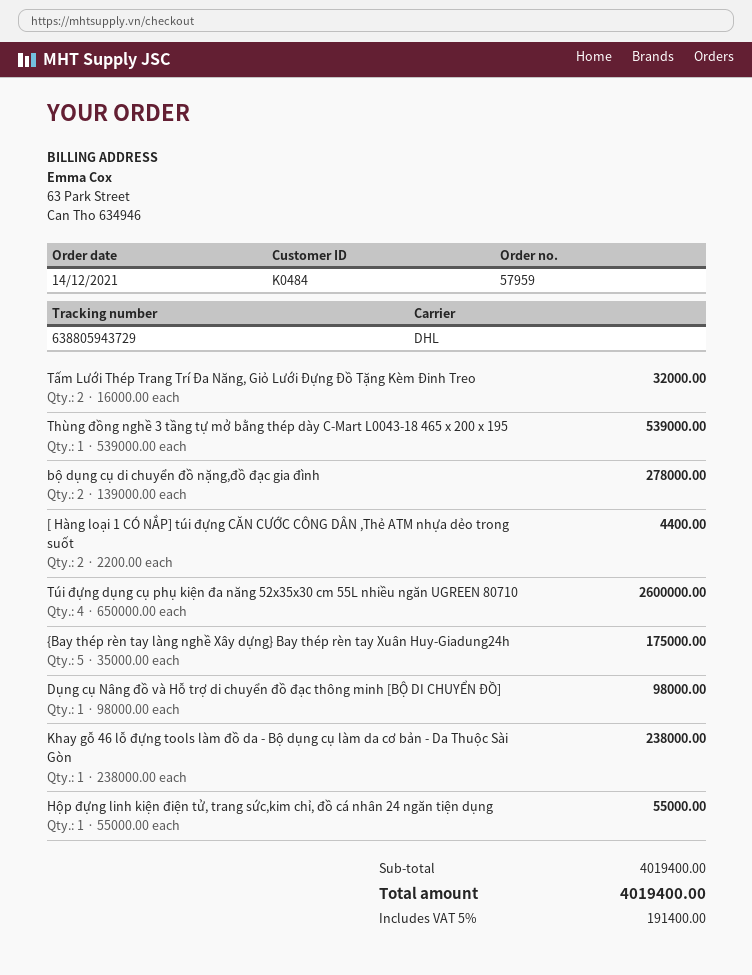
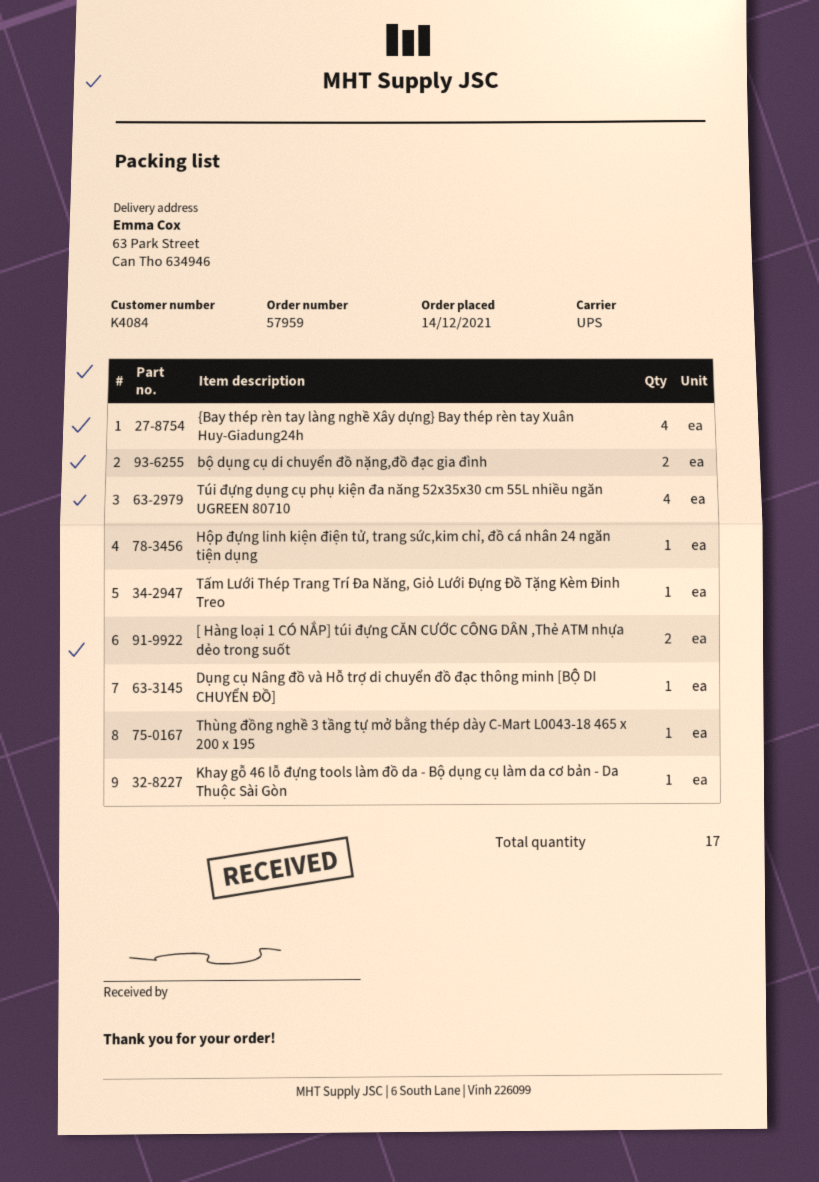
customer number: K0484 -> K4084
shipping method: DHL -> UPS
Tấm Lưới Thép Trang Trí Đa Năng, Giỏ Lưới Đựng Đồ Tặng Kèm Đinh Treo: 2 -> 1
{Bay thép rèn tay làng nghề Xây dựng} Bay thép rèn tay Xuân Huy-Giadung24h: 5 -> 4

